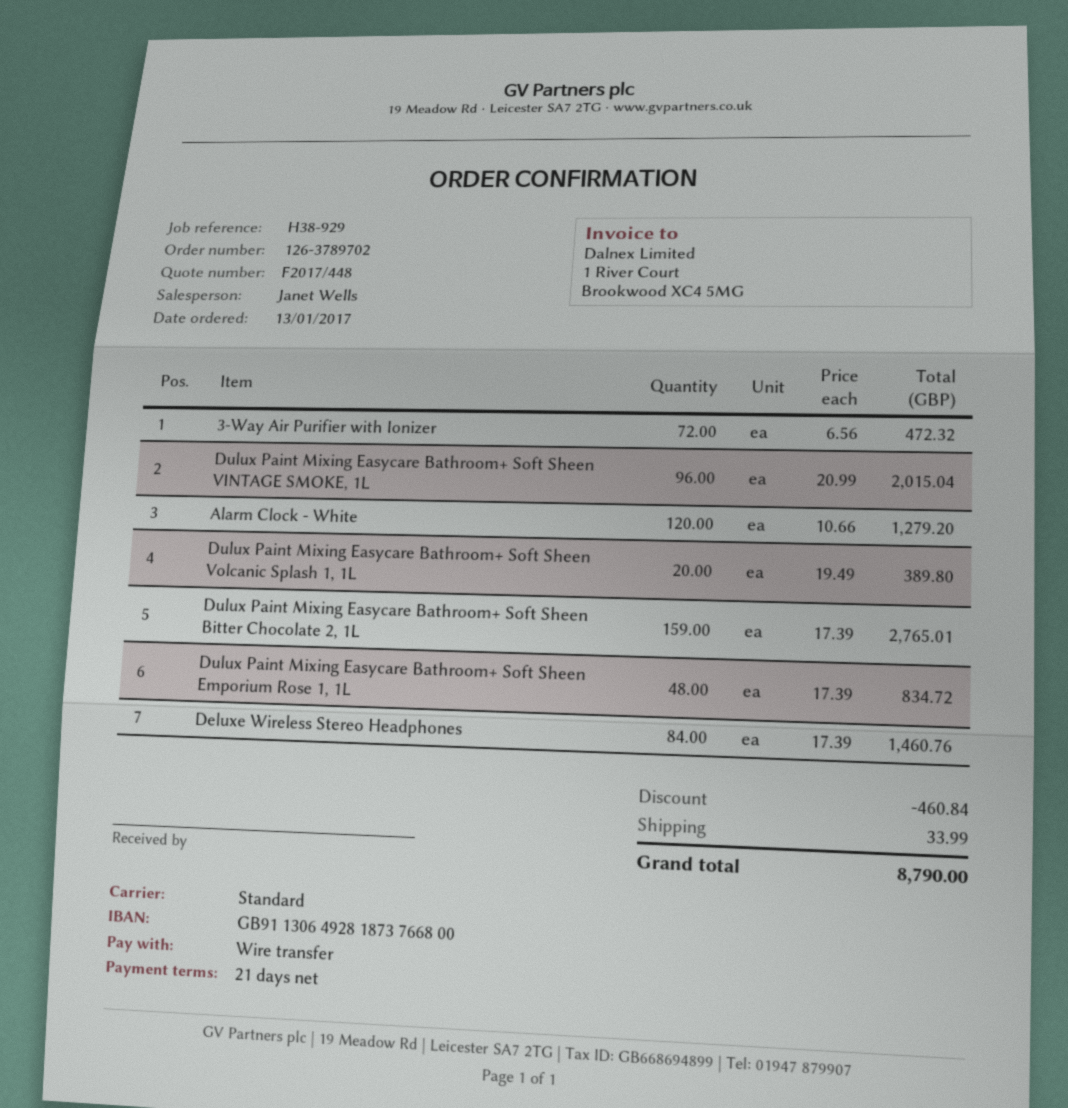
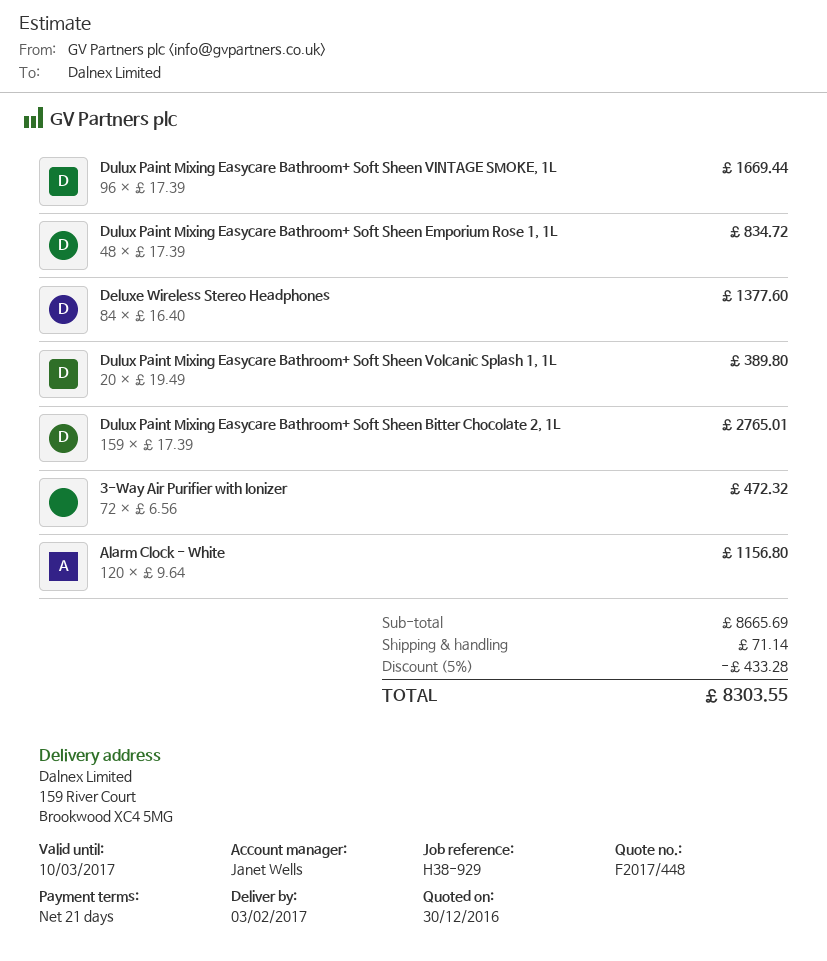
Dulux Paint Mixing Easycare Bathroom+ Soft Sheen VINTAGE SMOKE, 1L: 96 x 20.99 = 2015.04 -> 96 x 17.39 = 1669.44
Alarm Clock - White: 120 x 10.66 = 1279.20 -> 120 x 9.64 = 1156.80
Deluxe Wireless Stereo Headphones: 84 x 17.39 = 1460.76 -> 84 x 16.40 = 1377.60
discount: 460.84 -> 433.28
shipping: 33.99 -> 71.14
total: 8790.00 -> 8303.55

